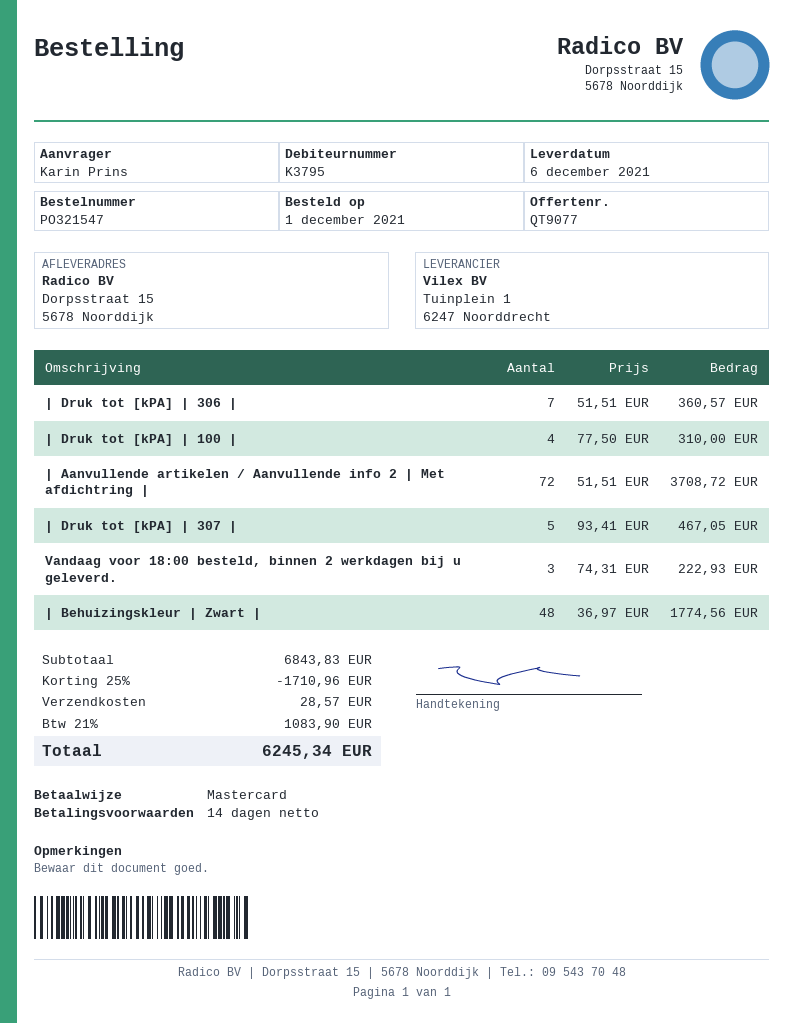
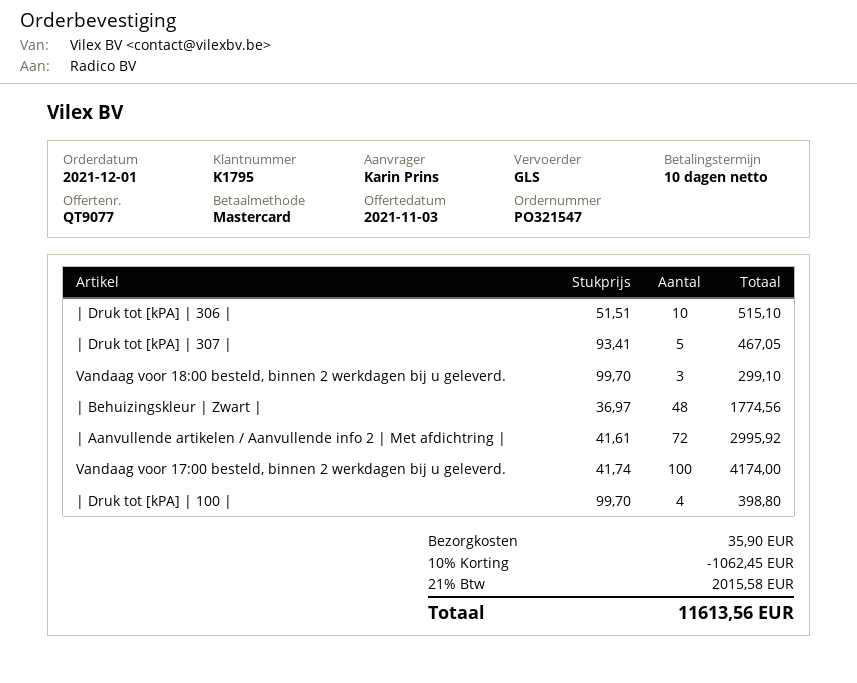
payment terms: 14 days -> 10 days
customer number: K3795 -> K1795
| Druk tot [kPA] | 306 |: 7 x 51.51 = 360.57 -> 10 x 51.51 = 515.10
| Druk tot [kPA] | 100 |: 4 x 77.50 = 310.00 -> 4 x 99.70 = 398.80
| Aanvullende artikelen / Aanvullende info 2 | Met afdichtring |: 72 x 51.51 = 3708.72 -> 72 x 41.61 = 2995.92
Vandaag voor 18:00 besteld, binnen 2 werkdagen bij u geleverd.: 3 x 74.31 = 222.93 -> 3 x 99.70 = 299.10
Vandaag voor 17:00 besteld, binnen 2 werkdagen bij u geleverd.: none -> 100 x 41.74 = 4174.00
discount: 25% = 1710.96 -> 10% = 1062.45
shipping: 28.57 -> 35.90
tax: 21% = 1083.90 -> 21% = 2015.58
total: 6245.34 -> 11613.56

